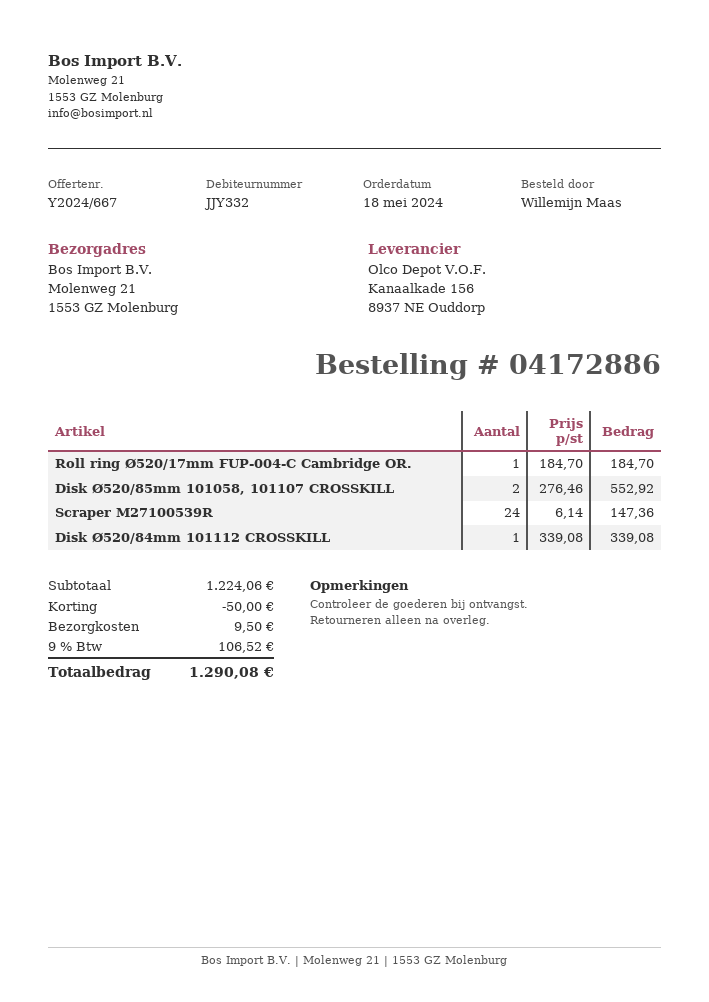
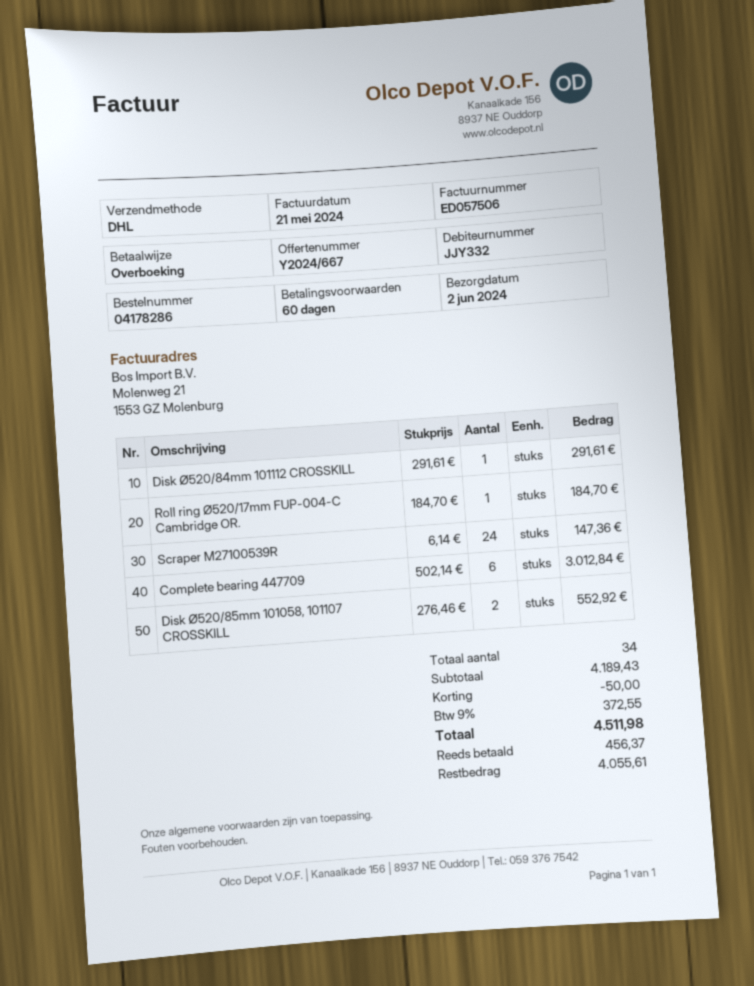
order number: 04172886 -> 04178286
Disk Ø520/84mm 101112 CROSSKILL: 1 x 339.08 = 339.08 -> 1 x 291.61 = 291.61
Complete bearing 447709: none -> 6 x 502.14 = 3012.84
subtotal: 1224.06 -> 4189.43
shipping: 9.50 -> none
tax: 9% = 106.52 -> 9% = 372.55
total: 1290.08 -> 4511.98

